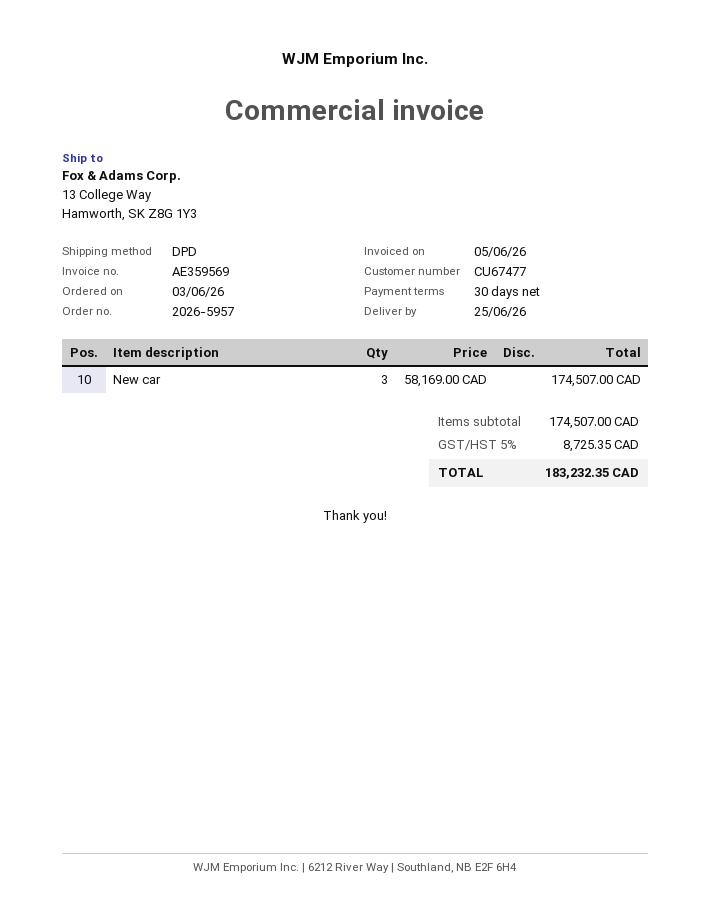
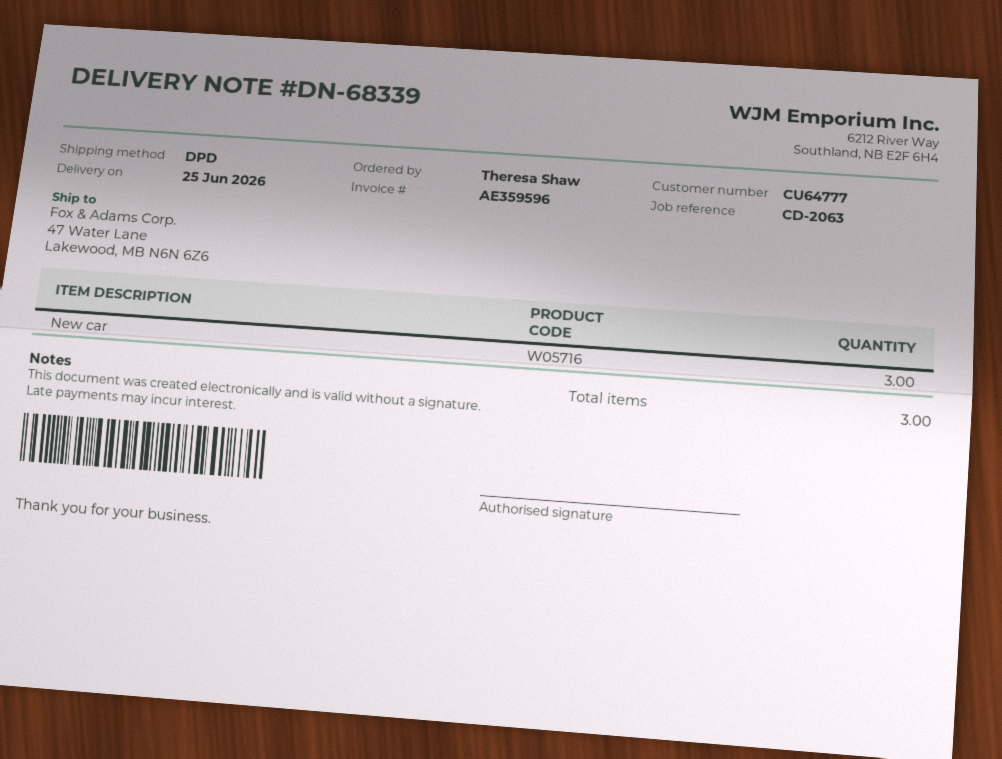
invoice number: AE359569 -> AE359596
customer number: CU67477 -> CU64777
ship to: 13 College Way, Hamworth, SK Z8G 1Y3 -> 47 Water Lane, Lakewood, MB N6N 6Z6

